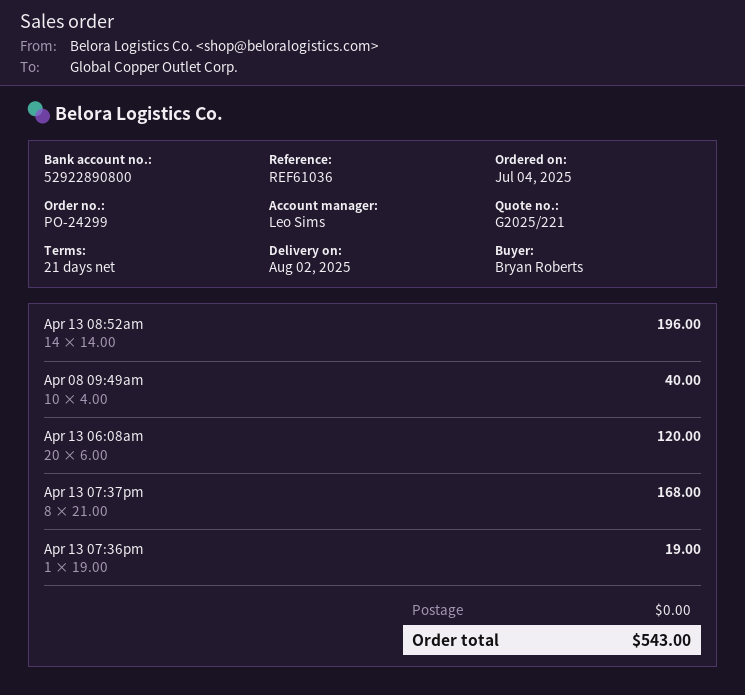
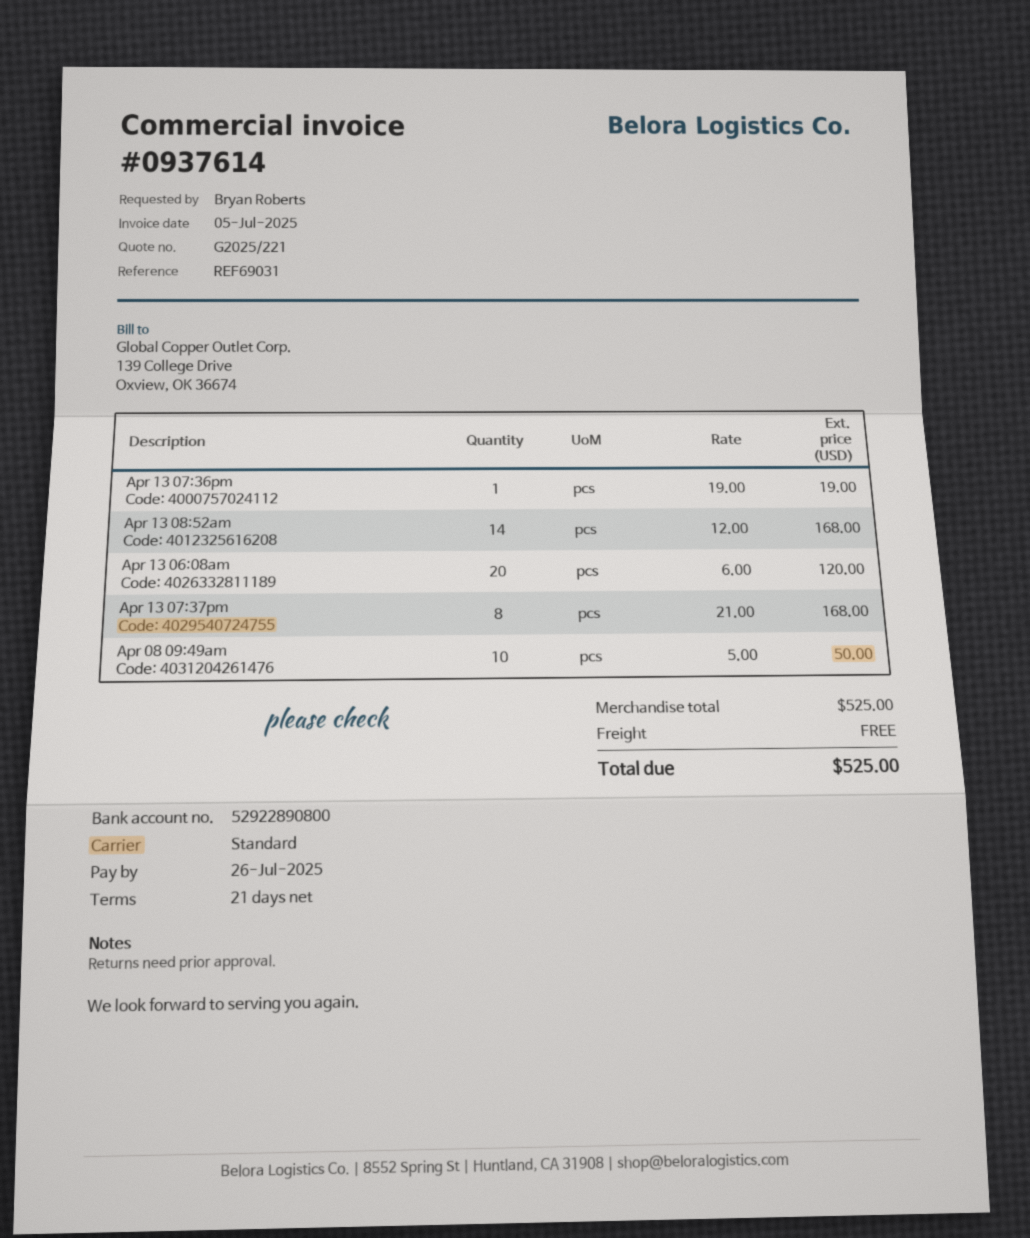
reference: REF61036 -> REF69031
Apr 13 08:52am: 14 x 14.00 = 196.00 -> 14 x 12.00 = 168.00
Apr 08 09:49am: 10 x 4.00 = 40.00 -> 10 x 5.00 = 50.00
total: 543.00 -> 525.00

